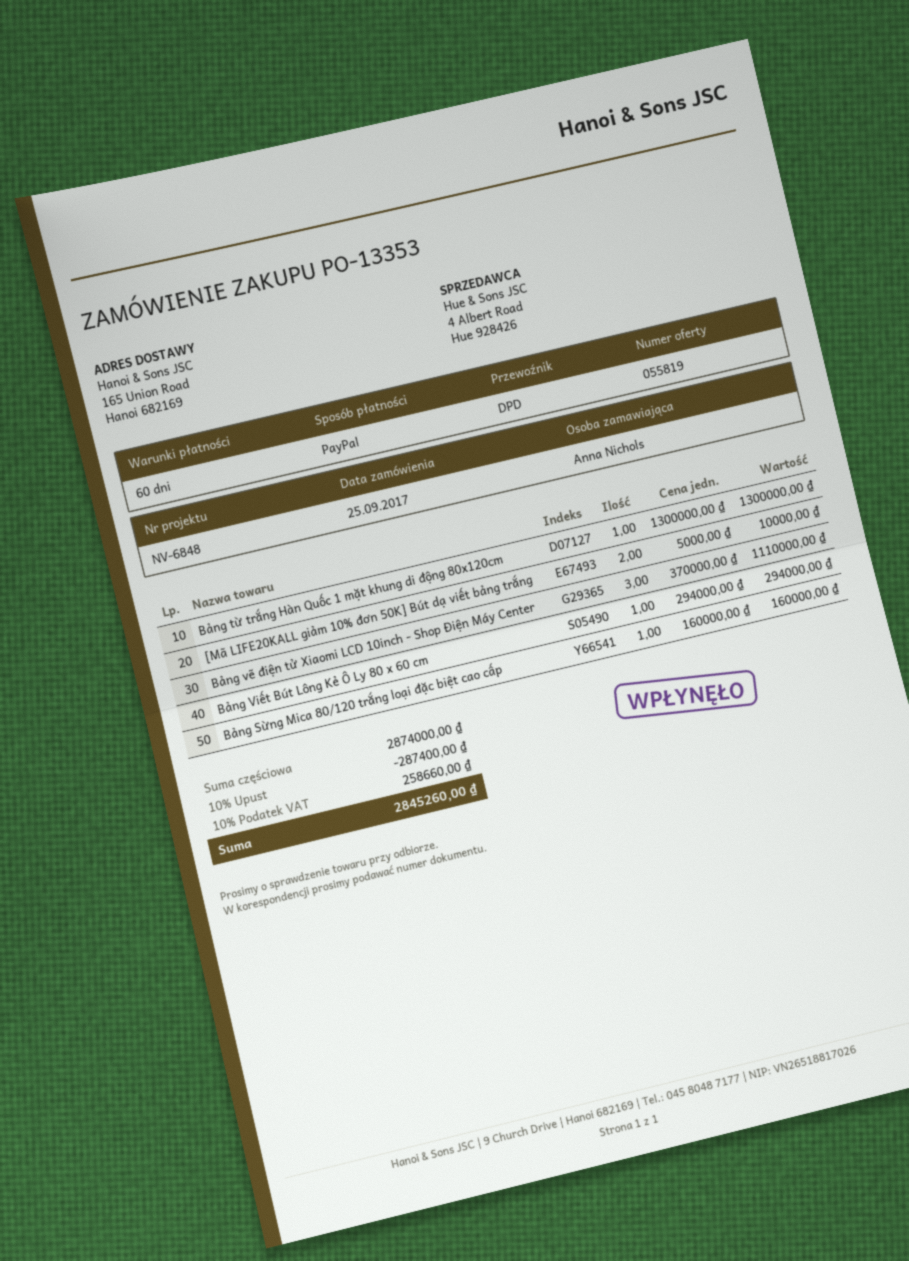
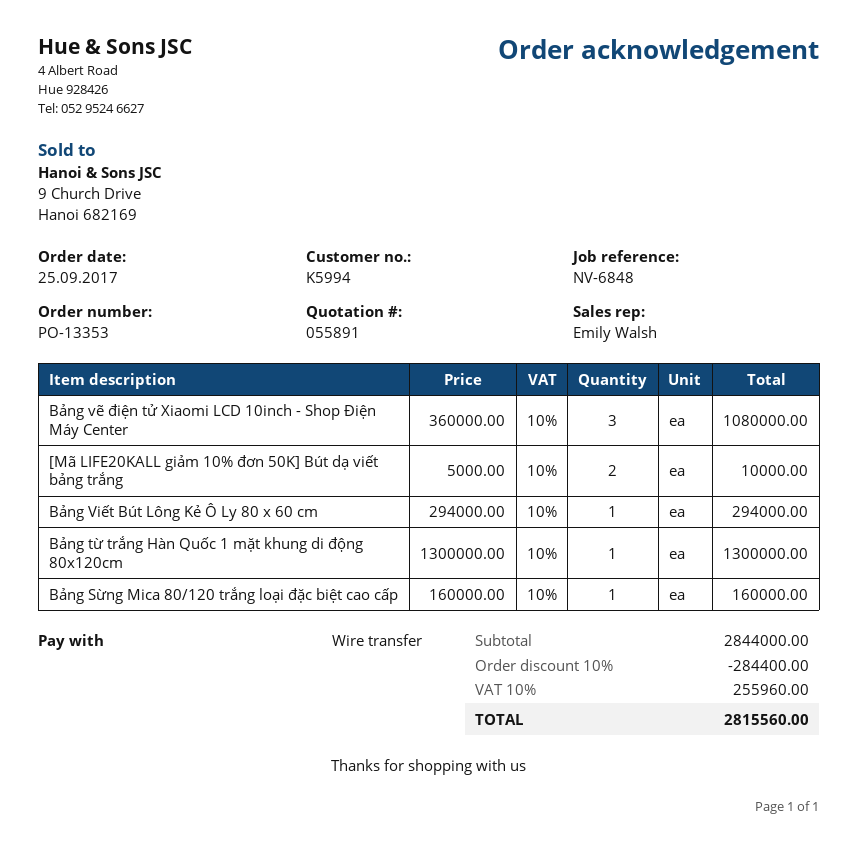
quote number: 055819 -> 055891
payment method: PayPal -> bank transfer
Bảng vẽ điện tử Xiaomi LCD 10inch - Shop Điện Máy Center: 3 x 370000.00 = 1110000.00 -> 3 x 360000.00 = 1080000.00
subtotal: 2874000.00 -> 2844000.00
discount: 10% = 287400.00 -> 10% = 284400.00
tax: 10% = 258660.00 -> 10% = 255960.00
total: 2845260.00 -> 2815560.00

